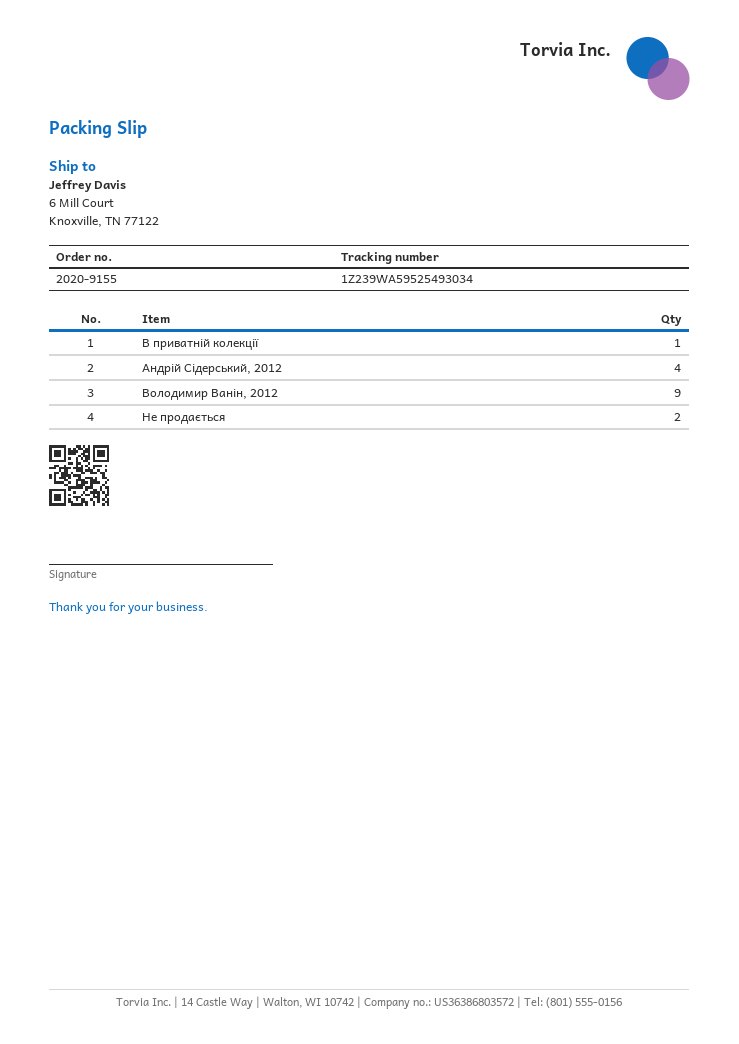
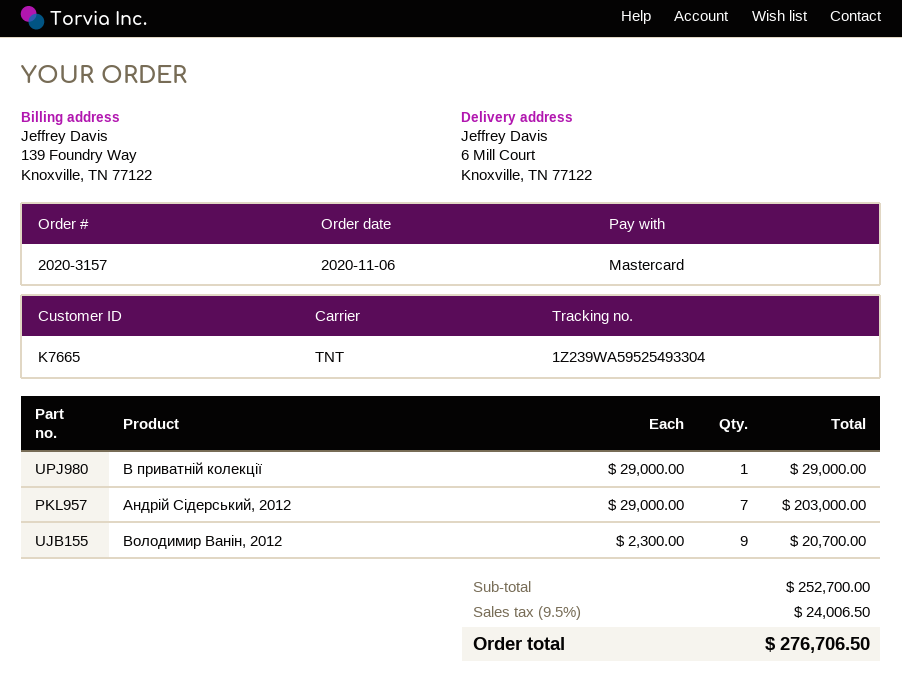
order number: 2020-9155 -> 2020-3157
tracking number: 1Z239WA59525493034 -> 1Z239WA59525493304
Андрій Сідерський, 2012: 4 -> 7
Не продається: 2 -> none

